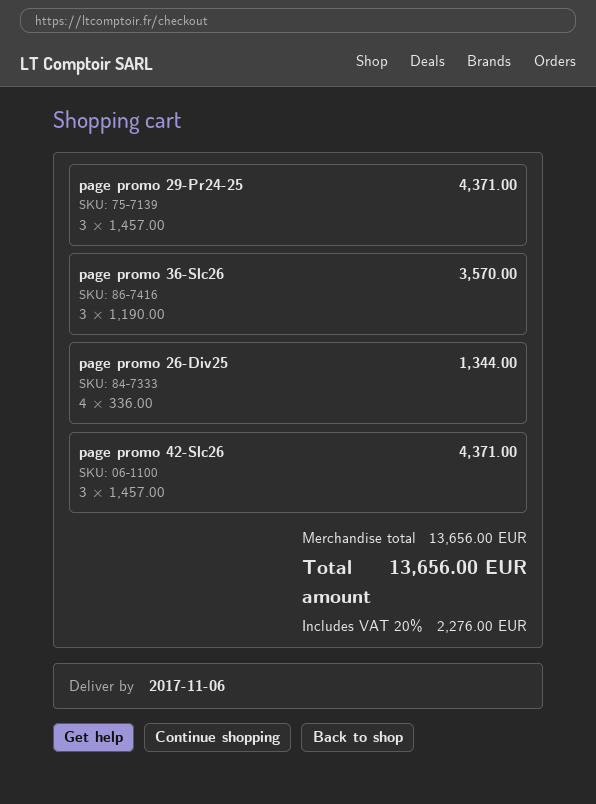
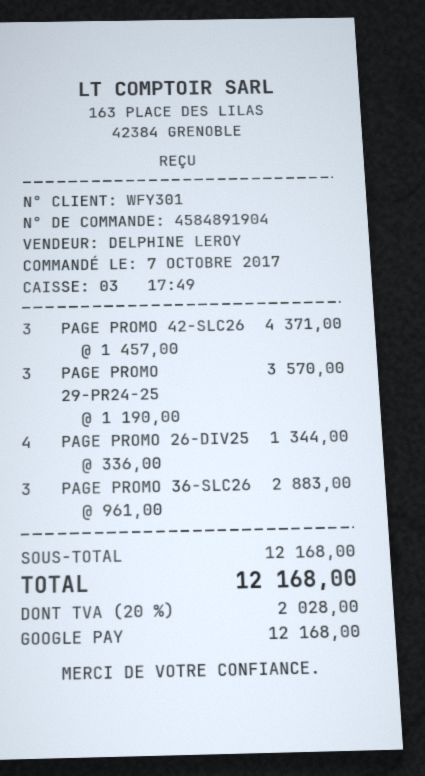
page promo 29-Pr24-25: 3 x 1457.00 = 4371.00 -> 3 x 1190.00 = 3570.00
page promo 36-Slc26: 3 x 1190.00 = 3570.00 -> 3 x 961.00 = 2883.00
subtotal: 13656.00 -> 12168.00
tax: 20% = 2276.00 -> 20% = 2028.00
total: 13656.00 -> 12168.00

